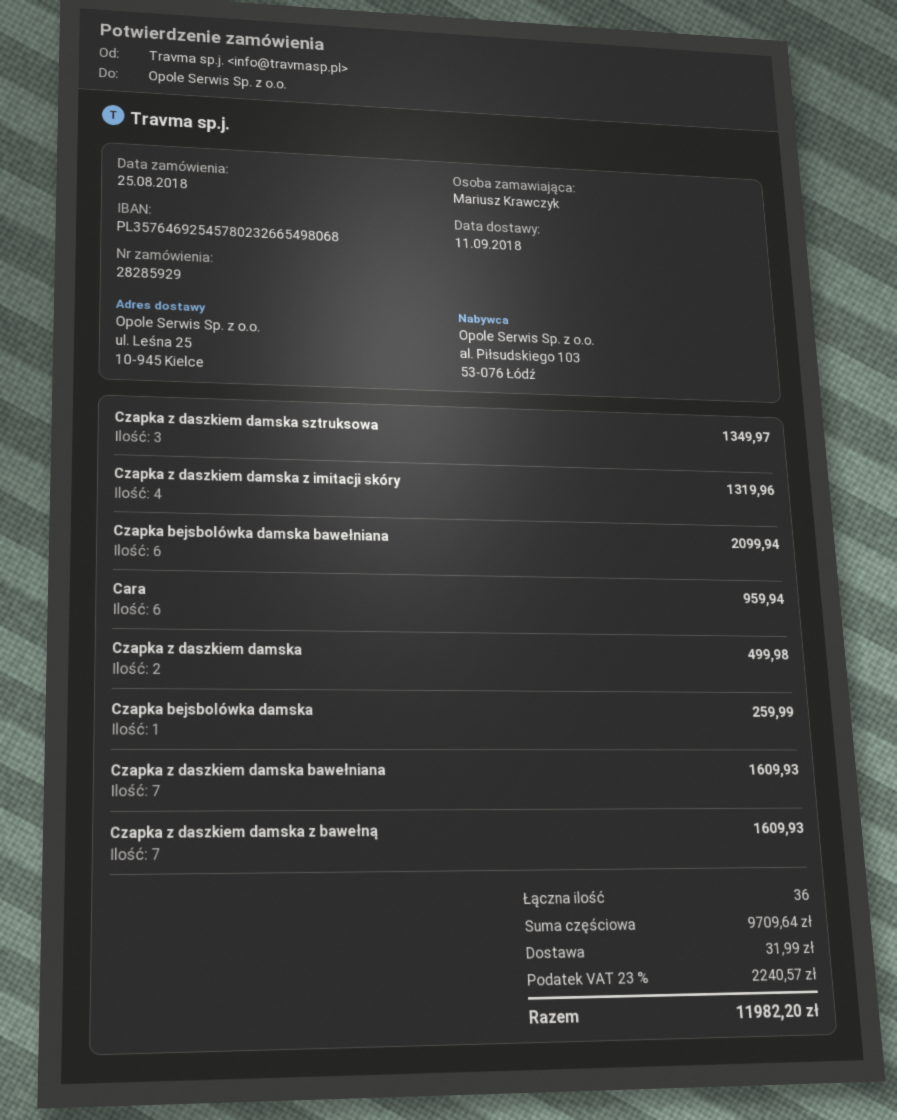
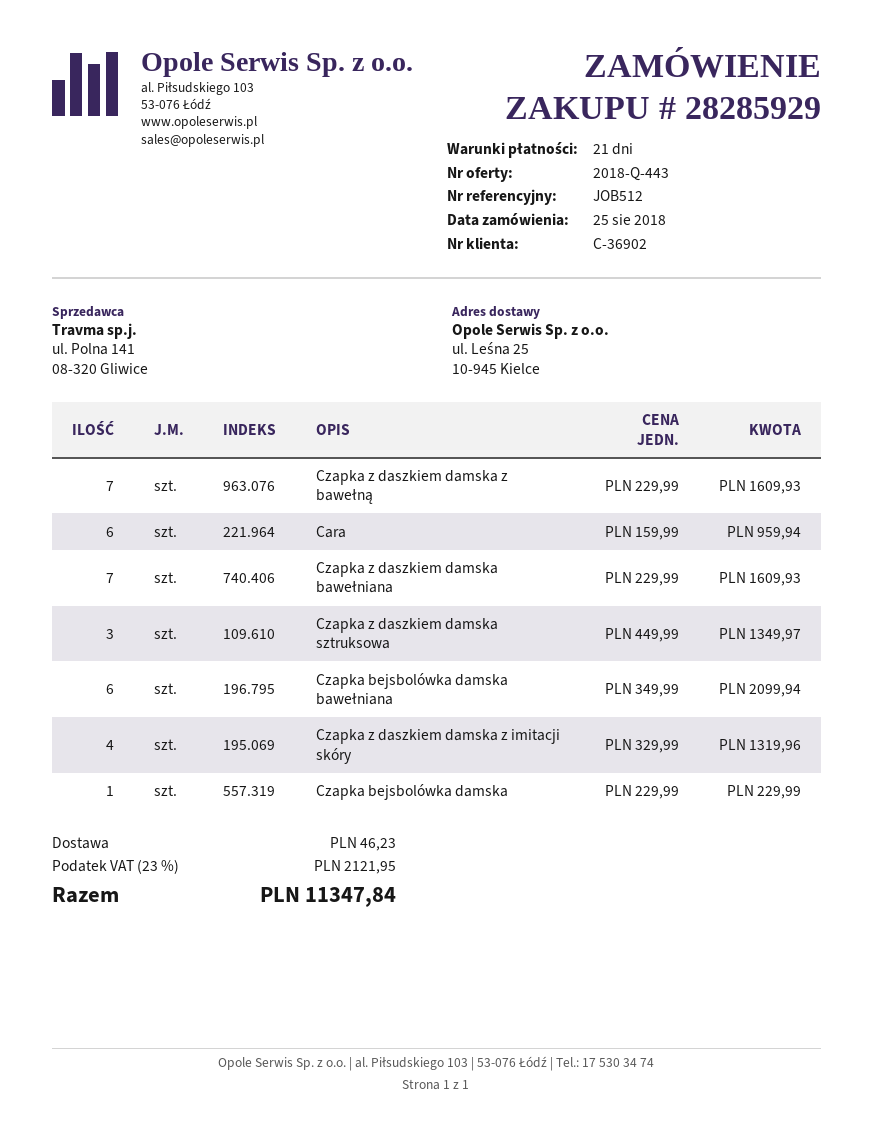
Czapka z daszkiem damska: 2 for 499.98 -> none
Czapka bejsbolówka damska: 1 for 259.99 -> 1 for 229.99
shipping: 31.99 -> 46.23
tax: 23% = 2240.57 -> 23% = 2121.95
total: 11982.20 -> 11347.84

